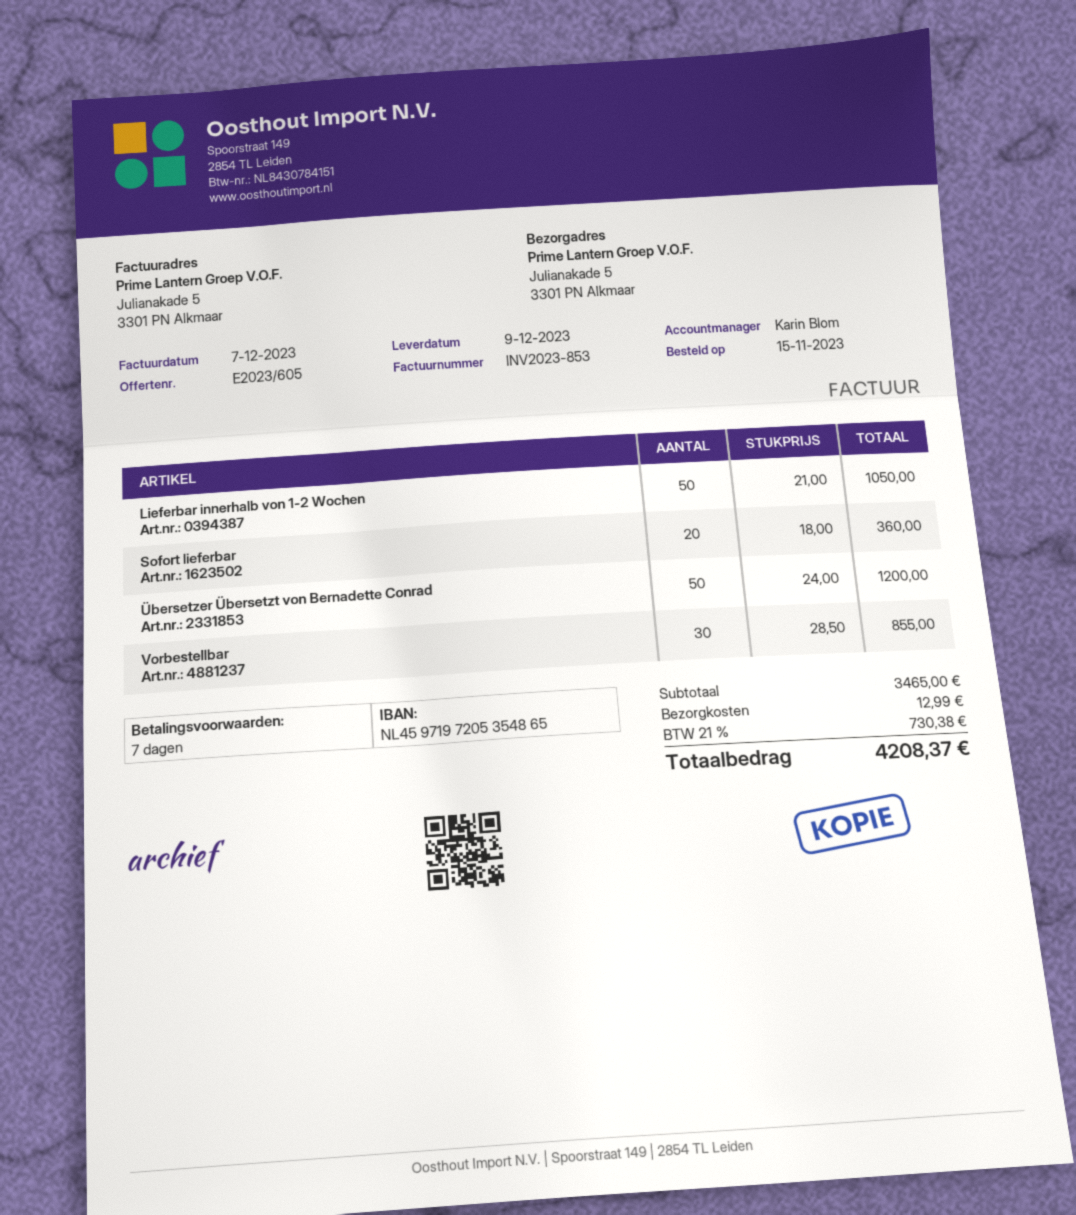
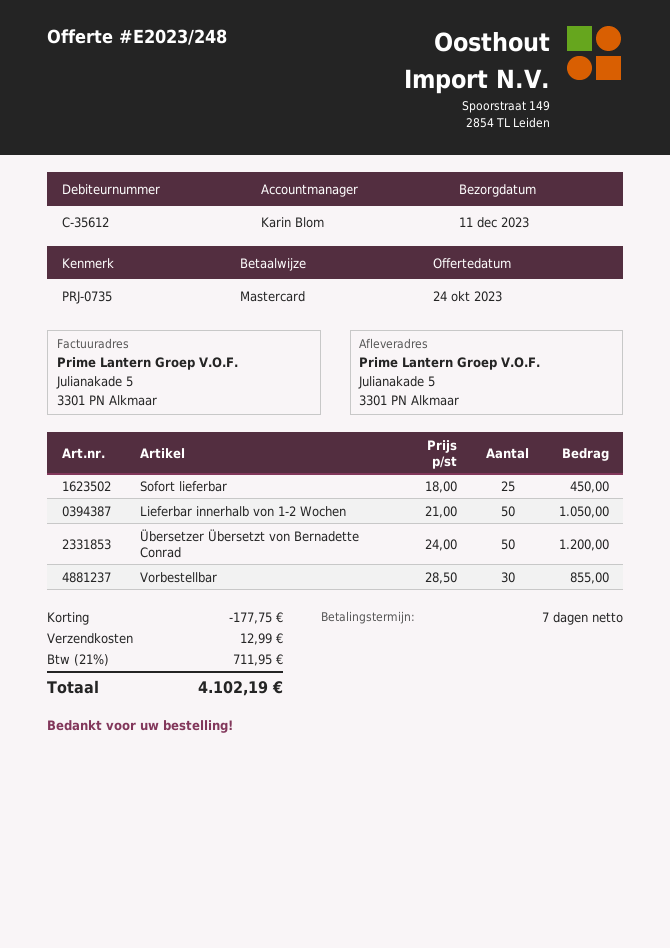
quote number: E2023/605 -> E2023/248
delivery date: 2023-12-09 -> 2023-12-11
Sofort lieferbar: 20 x 18.00 = 360.00 -> 25 x 18.00 = 450.00
discount: none -> 177.75
tax: 21% = 730.38 -> 21% = 711.95
total: 4208.37 -> 4102.19

